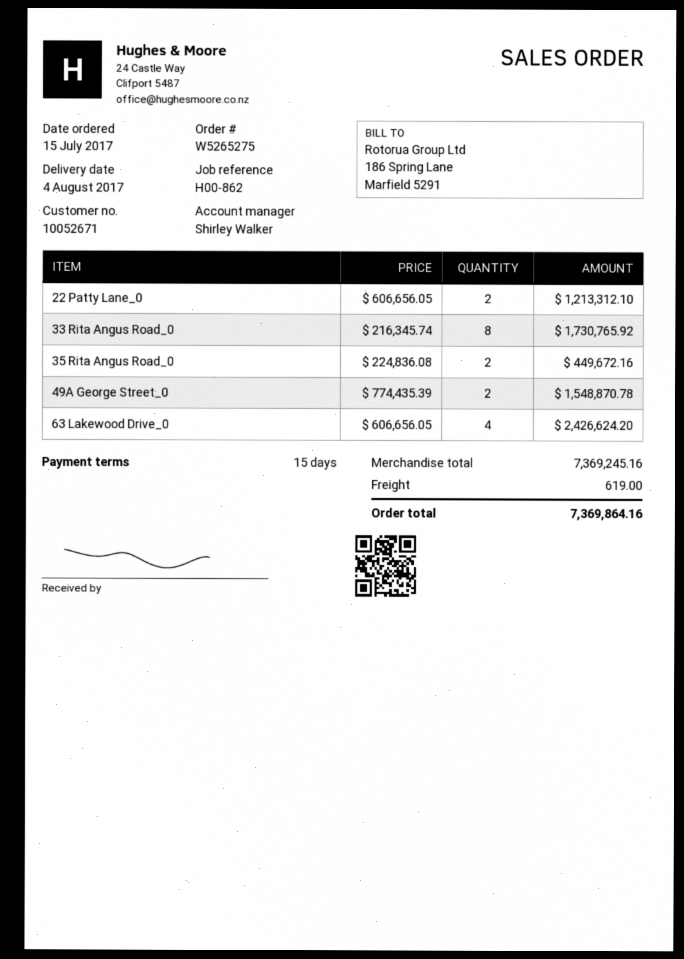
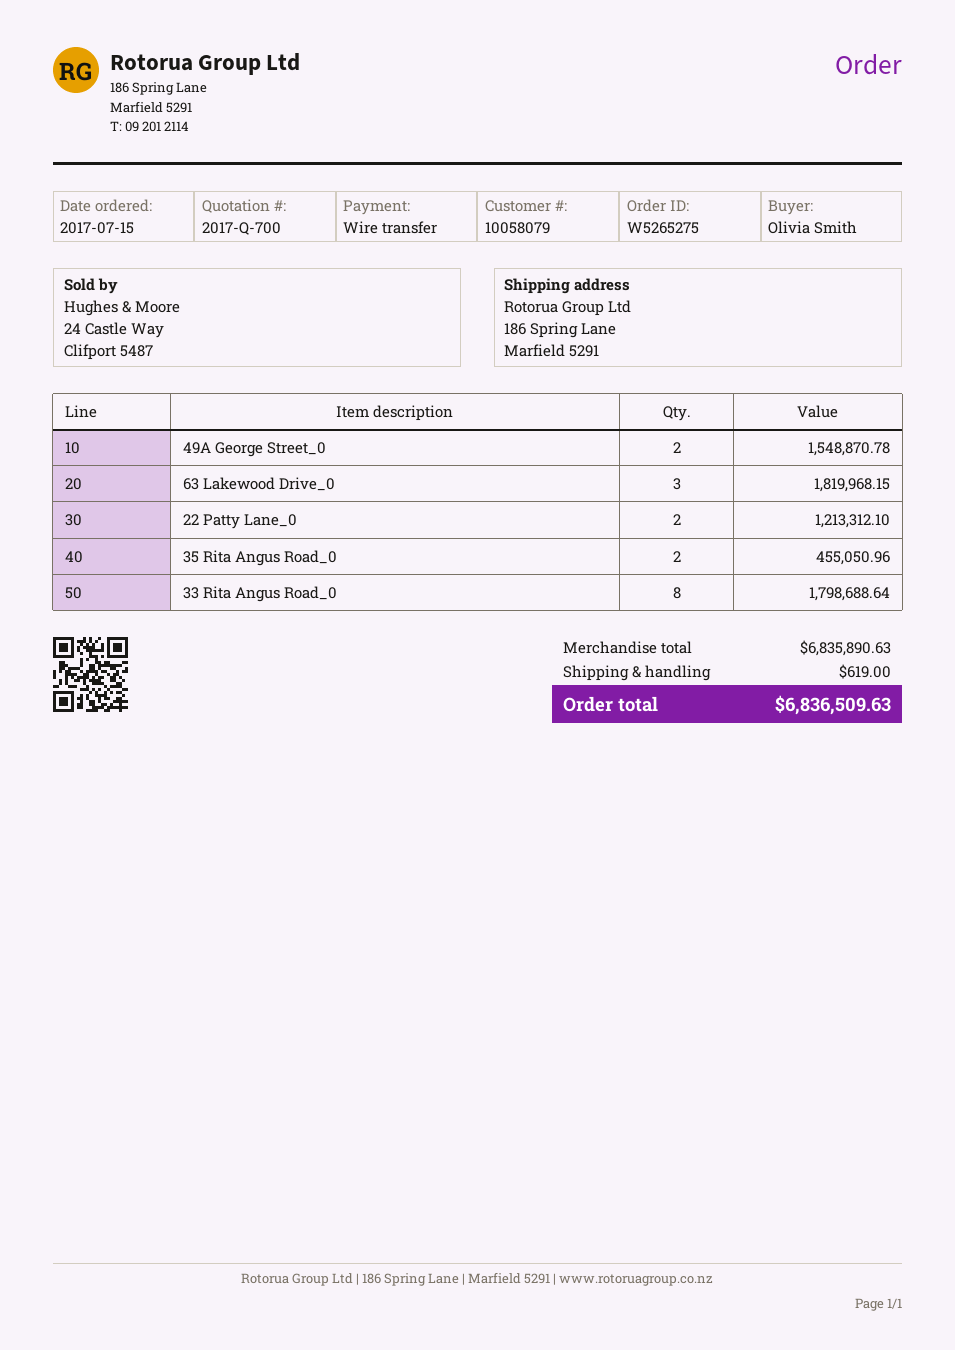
customer number: 10052671 -> 10058079
33 Rita Angus Road_0: 8 for 1730765.92 -> 8 for 1798688.64
35 Rita Angus Road_0: 2 for 449672.16 -> 2 for 455050.96
63 Lakewood Drive_0: 4 for 2426624.20 -> 3 for 1819968.15
subtotal: 7369245.16 -> 6835890.63
total: 7369864.16 -> 6836509.63

